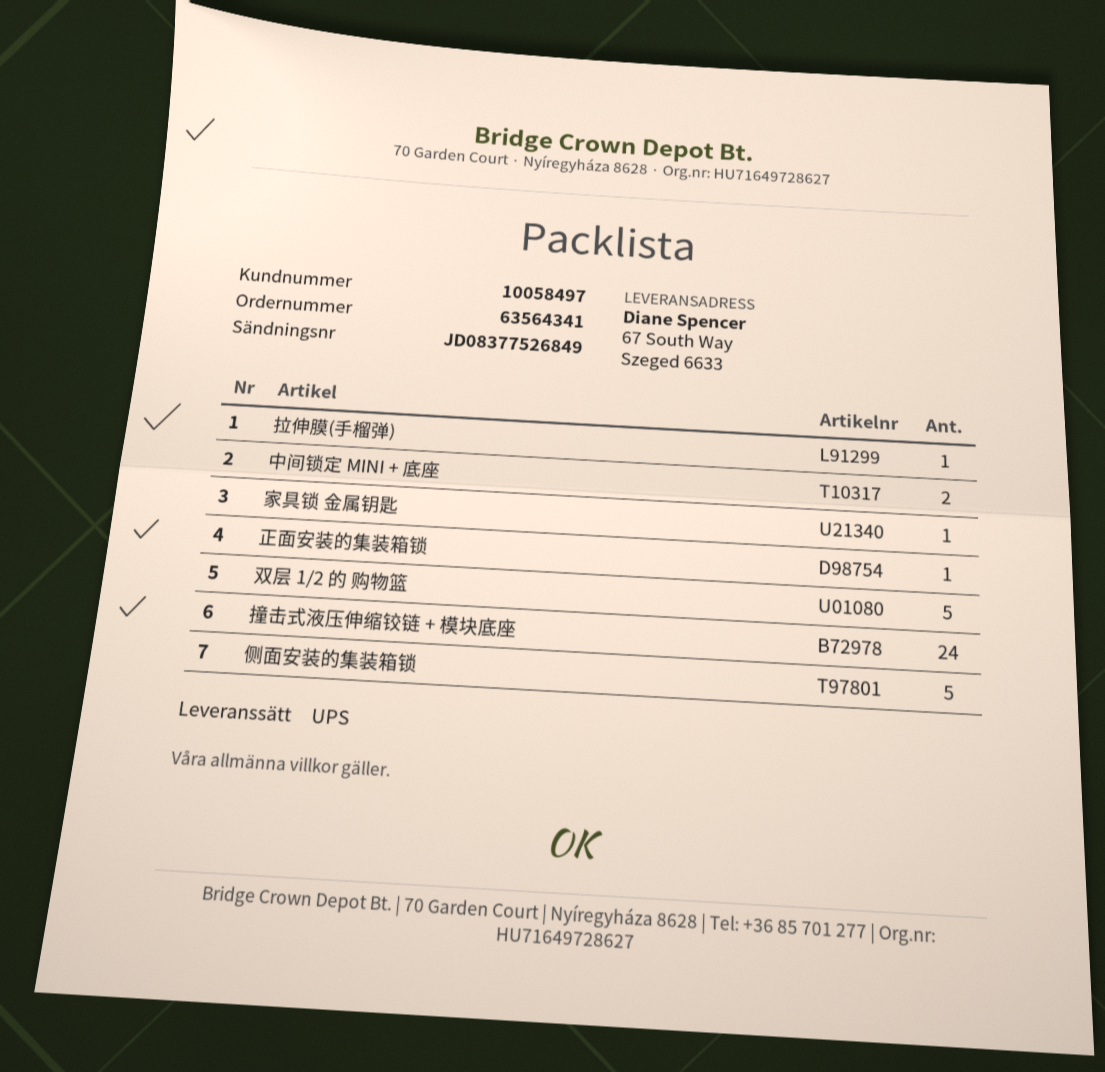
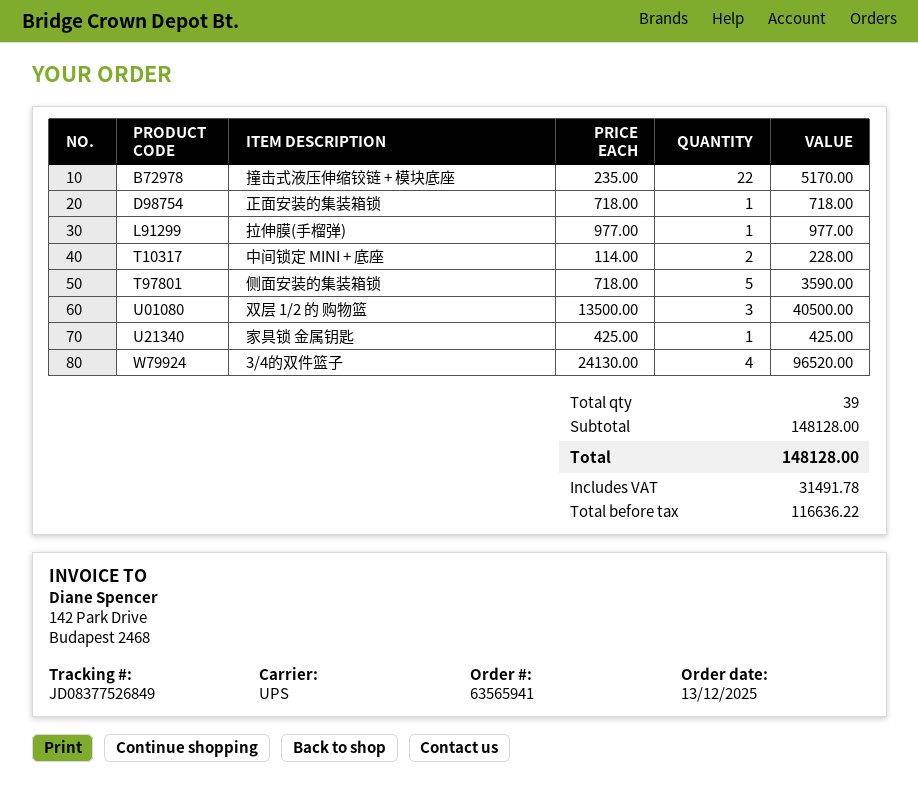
order number: 63564341 -> 63565941
双层 1/2 的 购物篮: 5 -> 3
撞击式液压伸缩铰链 + 模块底座: 24 -> 22
3/4的双件篮子: none -> 4

